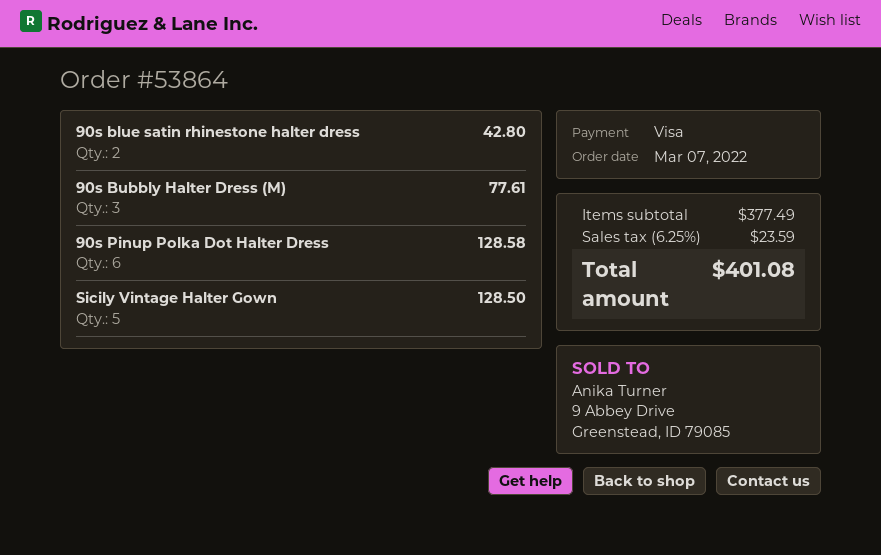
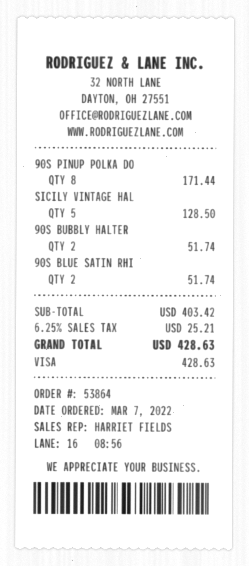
90s blue satin rhinestone halter dress: 2 for 42.80 -> 2 for 51.74
90s Bubbly Halter Dress (M): 3 for 77.61 -> 2 for 51.74
90s Pinup Polka Dot Halter Dress: 6 for 128.58 -> 8 for 171.44
subtotal: 377.49 -> 403.42
tax: 6.25% = 23.59 -> 6.25% = 25.21
total: 401.08 -> 428.63

